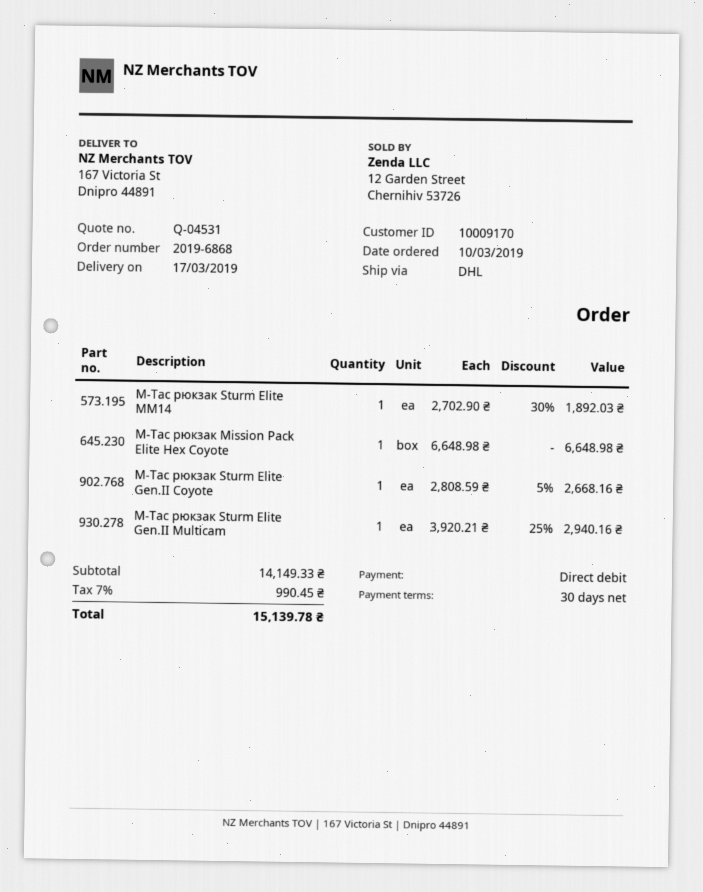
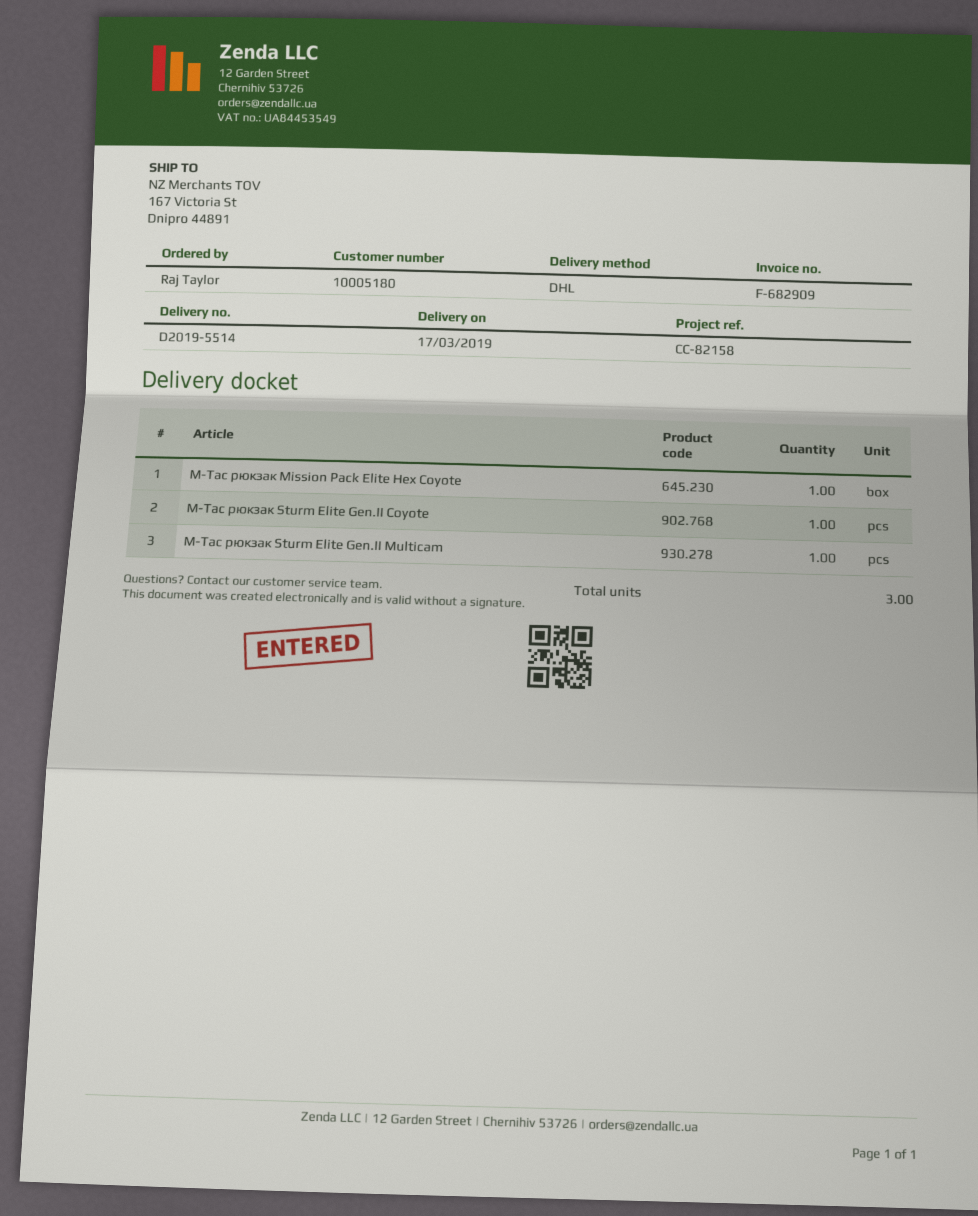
customer number: 10009170 -> 10005180
M-Tac рюкзак Sturm Elite MM14: 1 -> none

